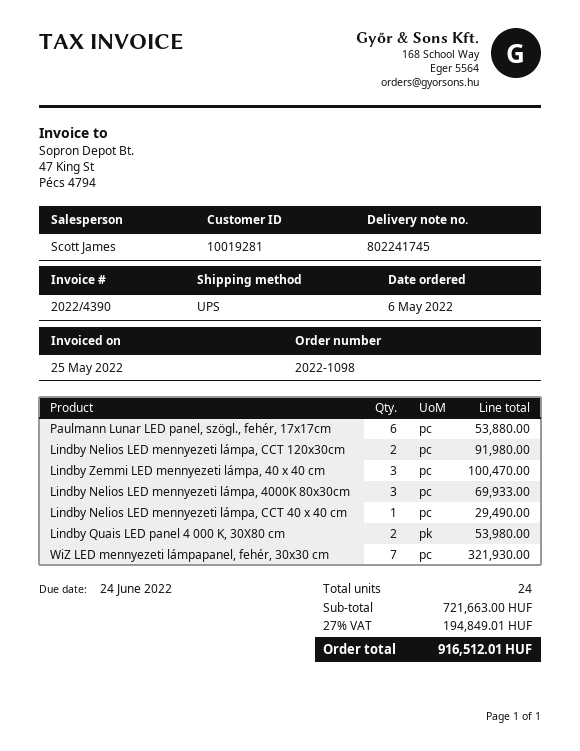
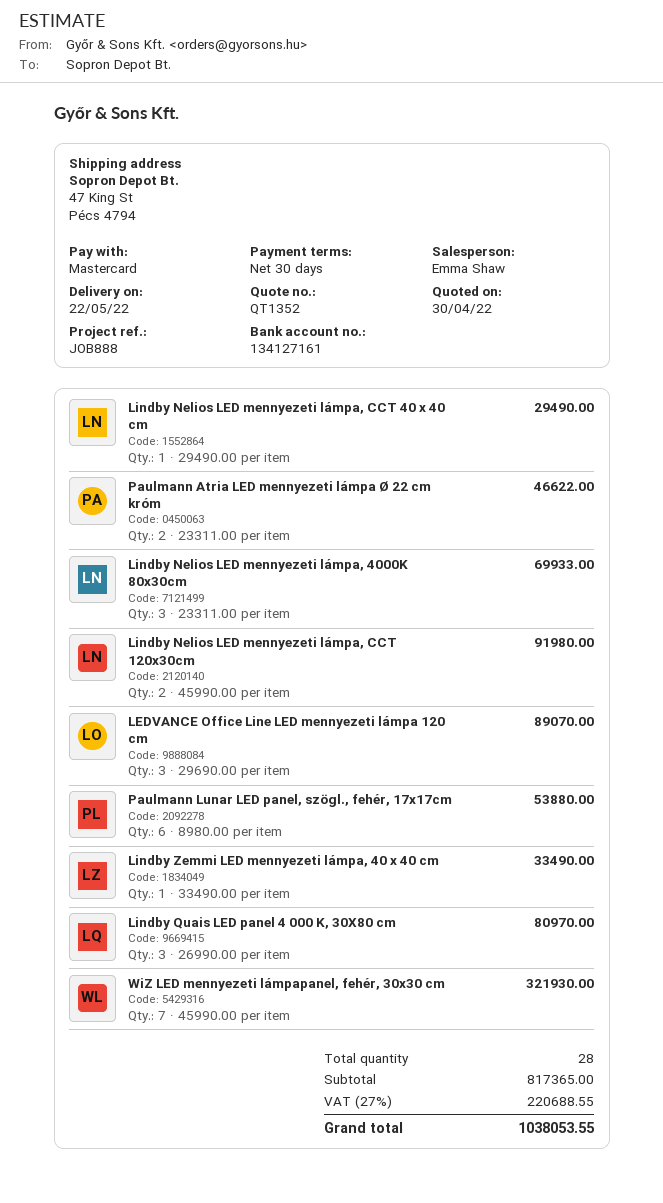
sales rep: Scott James -> Emma Shaw
Lindby Zemmi LED mennyezeti lámpa, 40 x 40 cm: 3 for 100470.00 -> 1 for 33490.00
Lindby Quais LED panel 4 000 K, 30X80 cm: 2 for 53980.00 -> 3 for 80970.00
Paulmann Atria LED mennyezeti lámpa Ø 22 cm króm: none -> 2 for 46622.00
LEDVANCE Office Line LED mennyezeti lámpa 120 cm: none -> 3 for 89070.00
total quantity: 24 -> 28
subtotal: 721663.00 -> 817365.00
tax: 27% = 194849.01 -> 27% = 220688.55
total: 916512.01 -> 1038053.55

